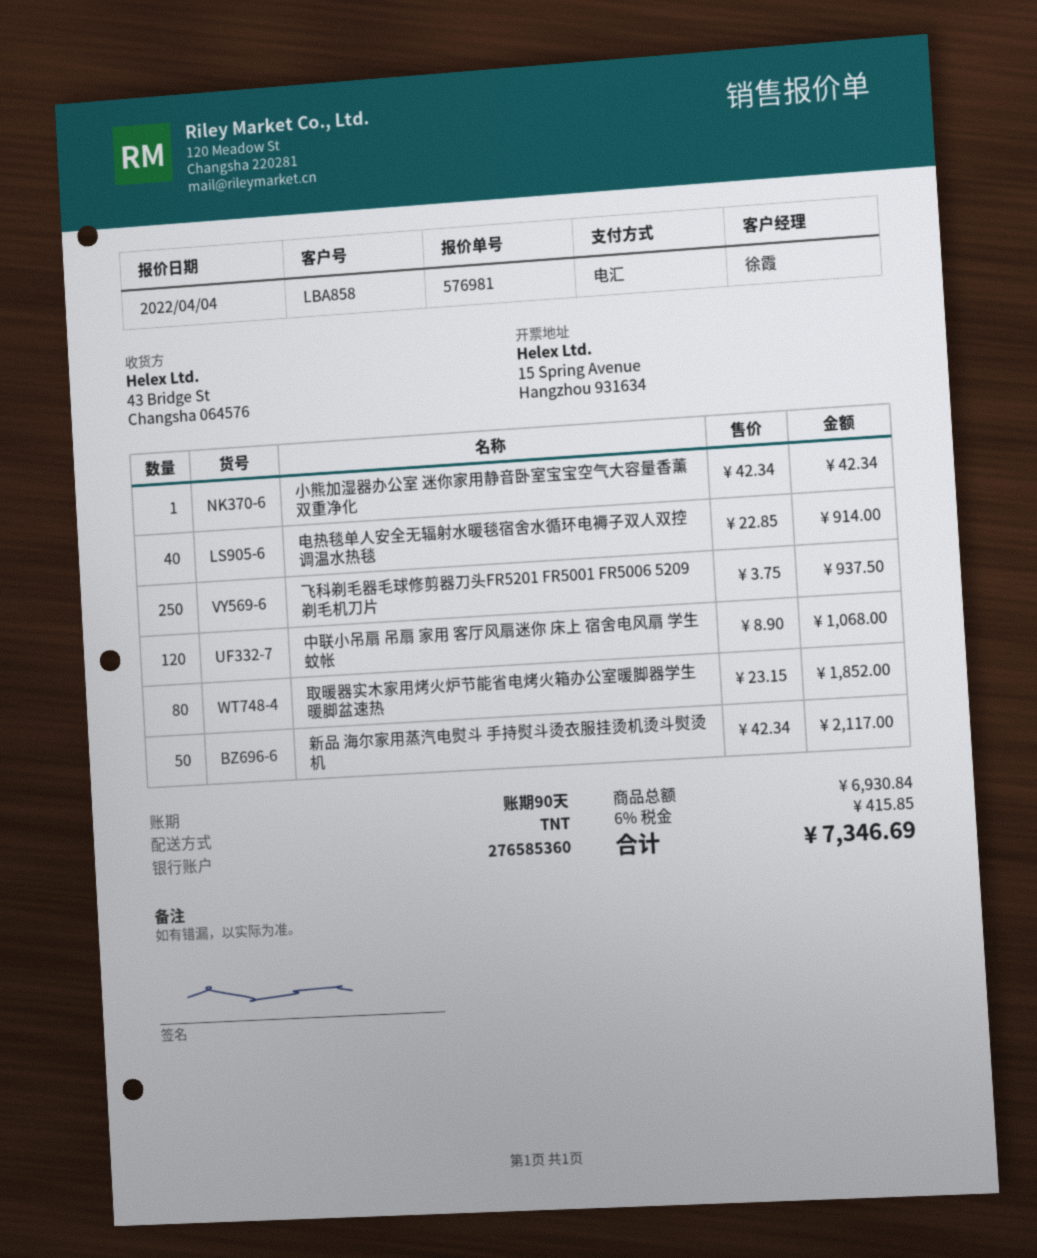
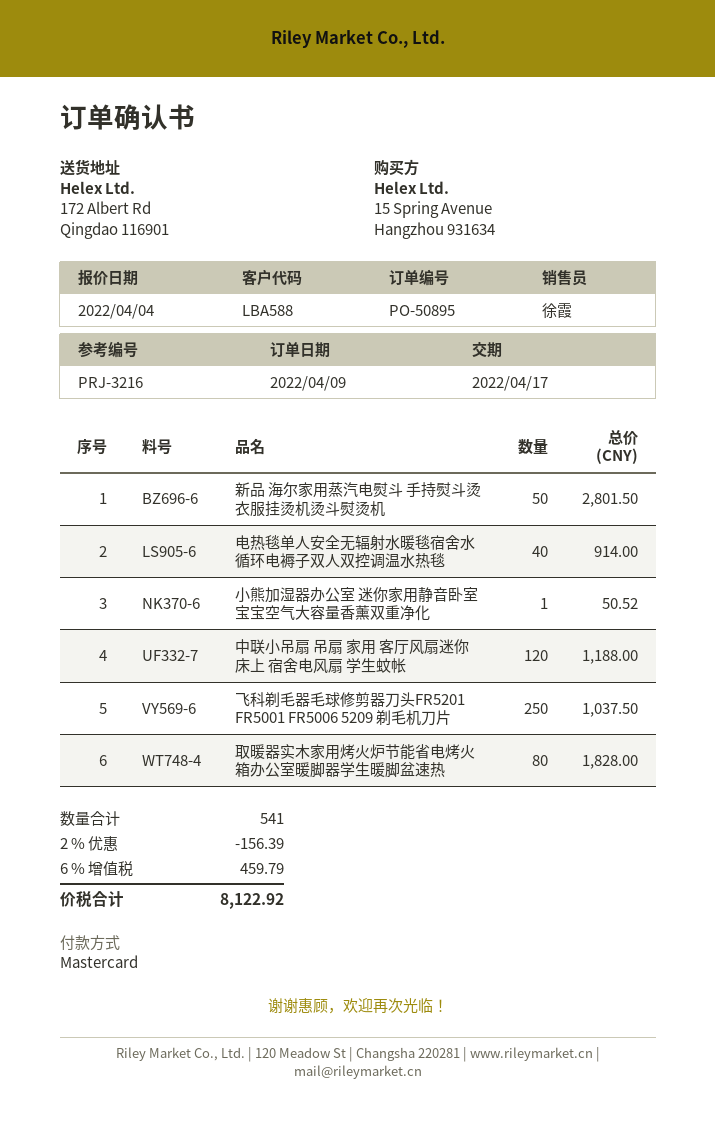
customer number: LBA858 -> LBA588
payment method: bank transfer -> Mastercard
ship to: 43 Bridge St, Changsha 064576 -> 172 Albert Rd, Qingdao 116901
小熊加湿器办公室 迷你家用静音卧室宝宝空气大容量香薰双重净化: 1 for 42.34 -> 1 for 50.52
飞科剃毛器毛球修剪器刀头FR5201 FR5001 FR5006 5209 剃毛机刀片: 250 for 937.50 -> 250 for 1037.50
中联小吊扇 吊扇 家用 客厅风扇迷你 床上 宿舍电风扇 学生蚊帐: 120 for 1068.00 -> 120 for 1188.00
取暖器实木家用烤火炉节能省电烤火箱办公室暖脚器学生暖脚盆速热: 80 for 1852.00 -> 80 for 1828.00
新品 海尔家用蒸汽电熨斗 手持熨斗烫衣服挂烫机烫斗熨烫机: 50 for 2117.00 -> 50 for 2801.50
discount: none -> 2% = 156.39
tax: 6% = 415.85 -> 6% = 459.79
total: 7346.69 -> 8122.92

